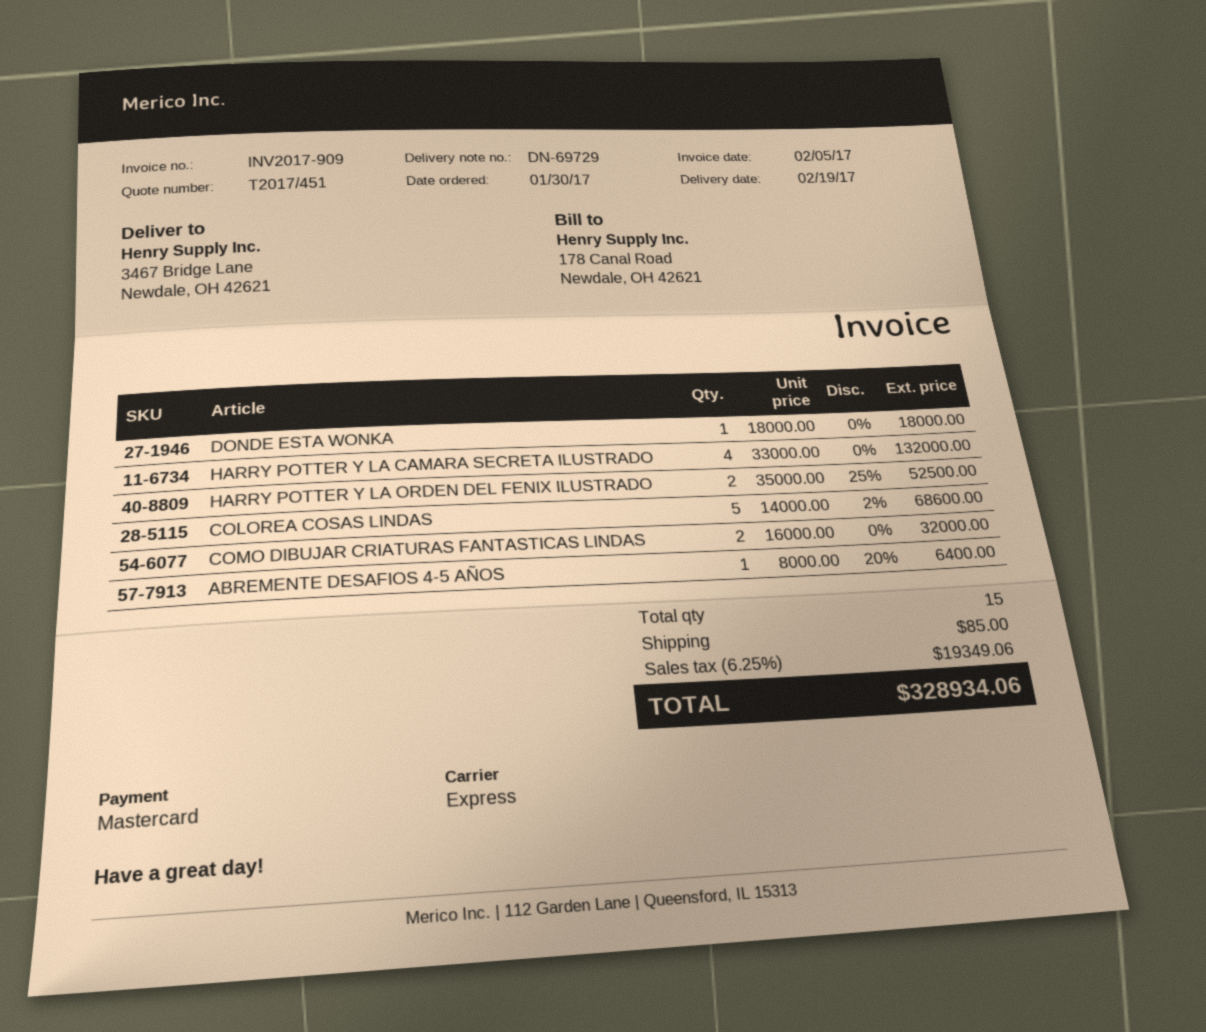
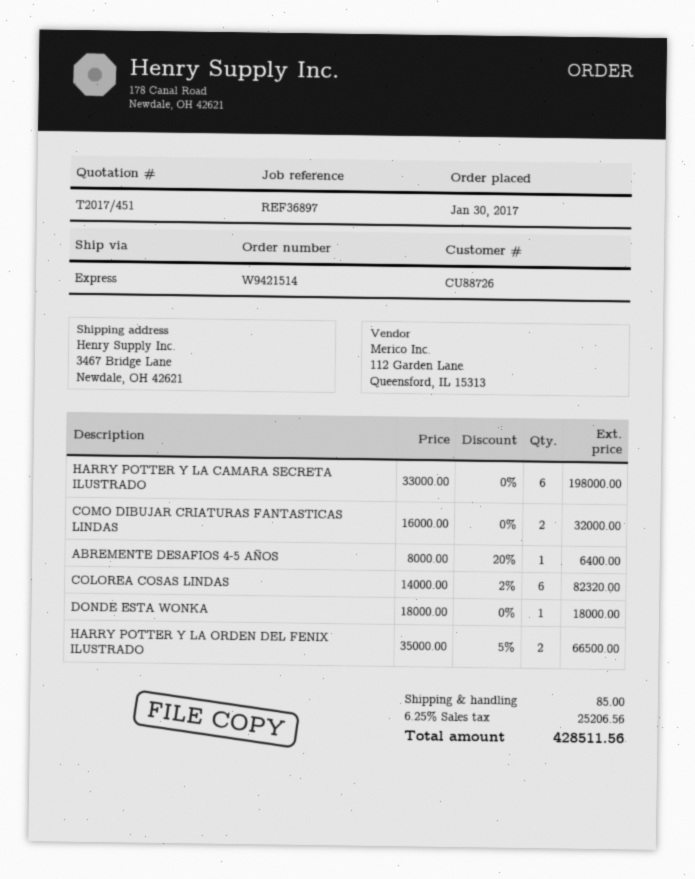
HARRY POTTER Y LA CAMARA SECRETA ILUSTRADO: 4 x 33000.00 = 132000.00 -> 6 x 33000.00 = 198000.00
HARRY POTTER Y LA ORDEN DEL FENIX ILUSTRADO: 2 x 35000.00 - 25% = 52500.00 -> 2 x 35000.00 - 5% = 66500.00
COLOREA COSAS LINDAS: 5 x 14000.00 - 2% = 68600.00 -> 6 x 14000.00 - 2% = 82320.00
tax: 6.25% = 19349.06 -> 6.25% = 25206.56
total: 328934.06 -> 428511.56

